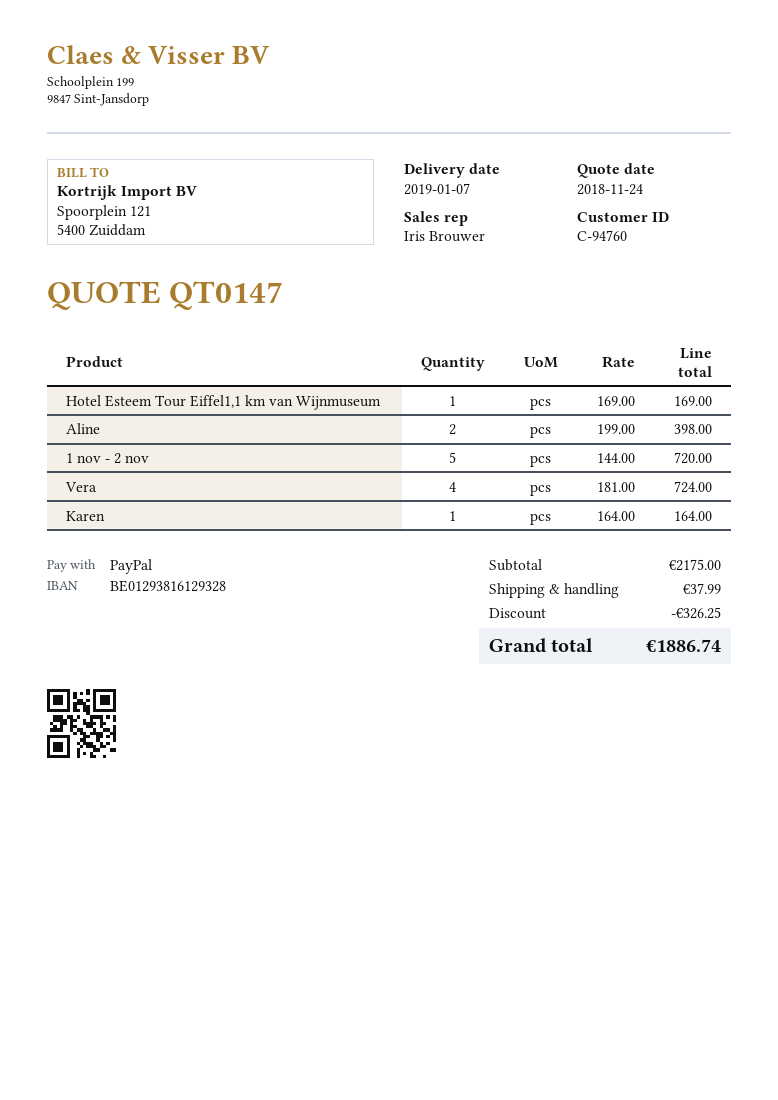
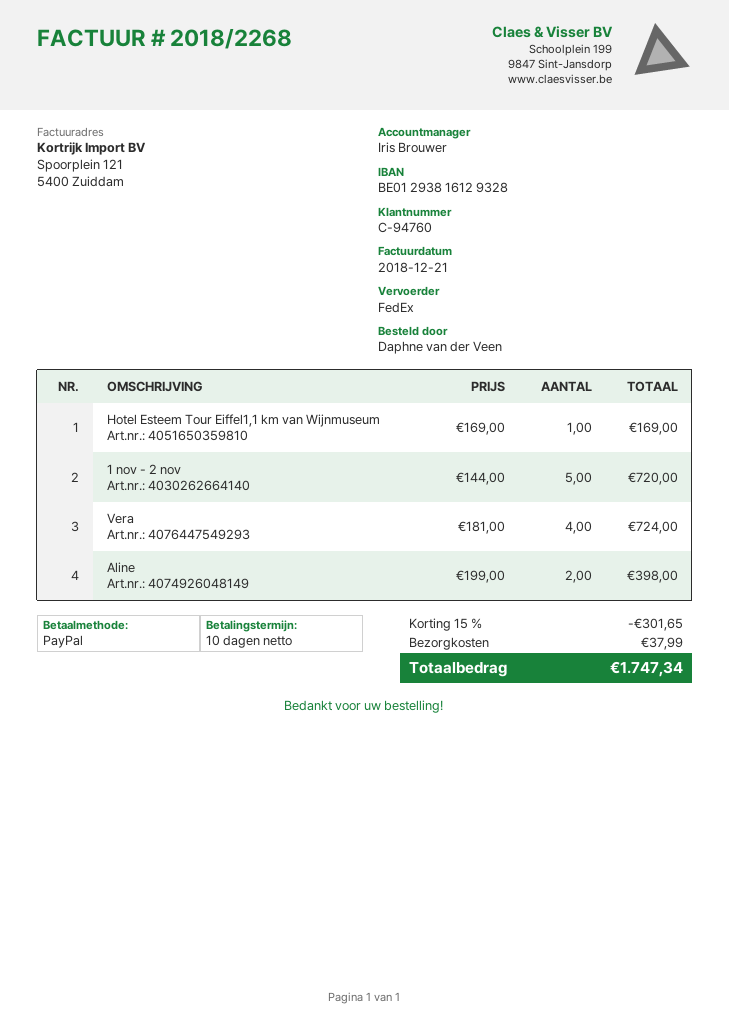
Karen: 1 x 164.00 = 164.00 -> none
discount: 326.25 -> 301.65
total: 1886.74 -> 1747.34

